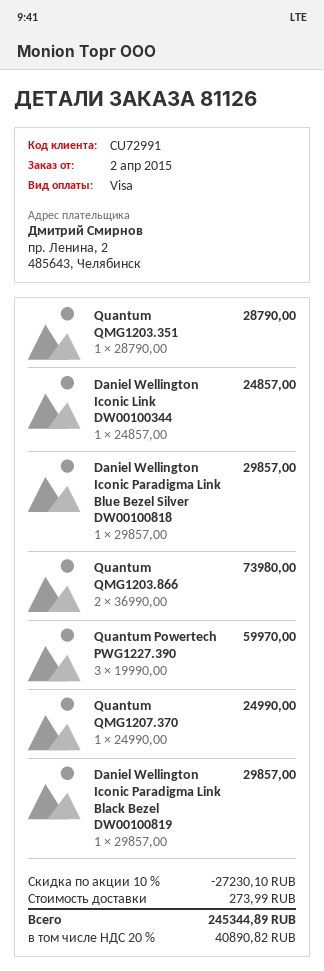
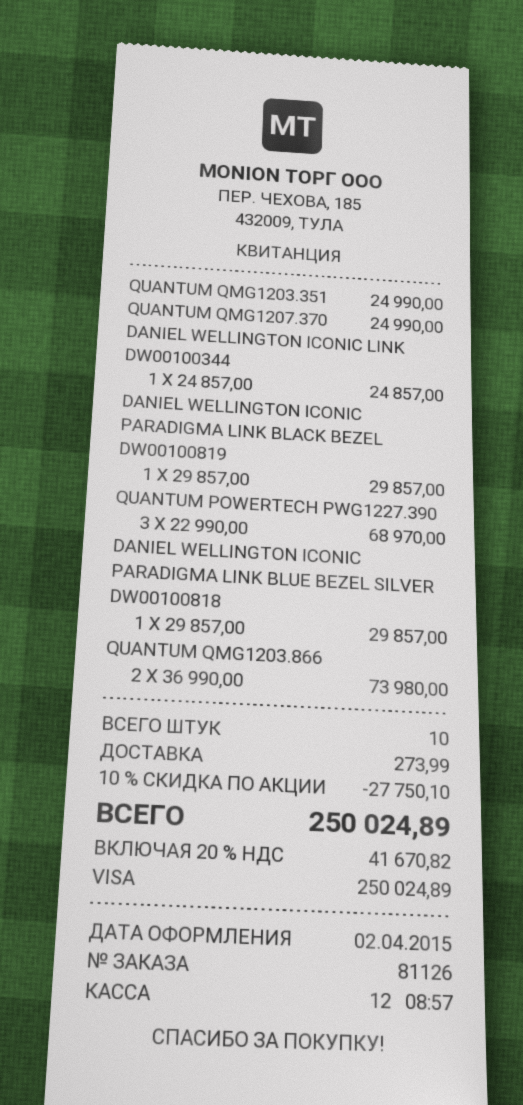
Quantum QMG1203.351: 1 x 28790.00 = 28790.00 -> 1 x 24990.00 = 24990.00
Quantum Powertech PWG1227.390: 3 x 19990.00 = 59970.00 -> 3 x 22990.00 = 68970.00
discount: 10% = 27230.10 -> 10% = 27750.10
tax: 20% = 40890.82 -> 20% = 41670.82
total: 245344.89 -> 250024.89

